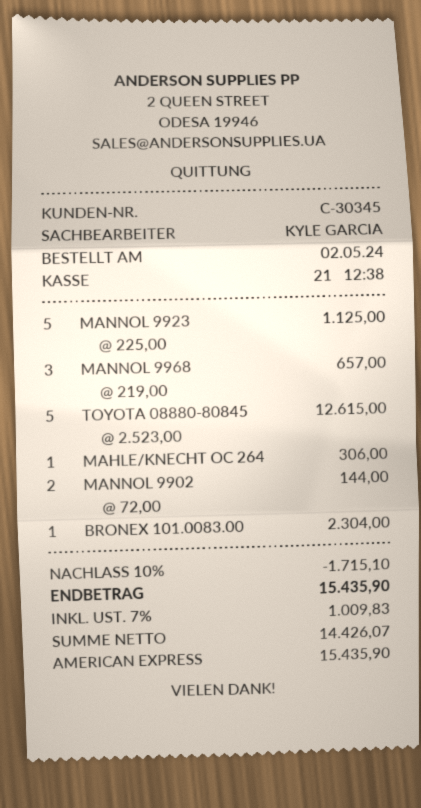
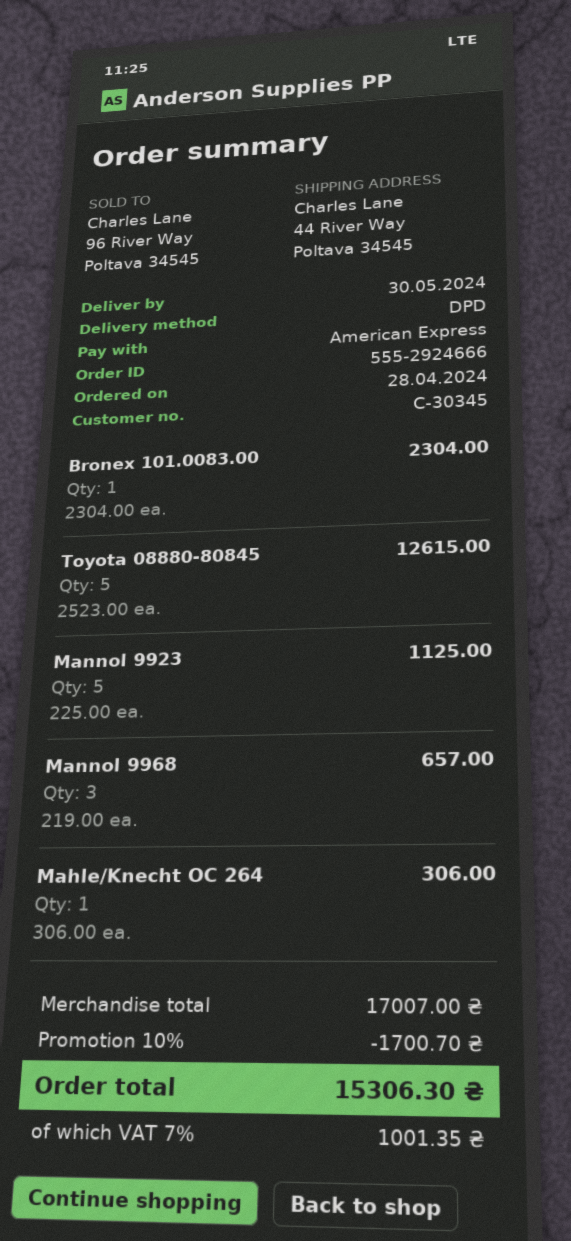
order date: 2024-05-02 -> 2024-04-28
MANNOL 9902: 2 x 72.00 = 144.00 -> none
discount: 10% = 1715.10 -> 10% = 1700.70
tax: 7% = 1009.83 -> 7% = 1001.35
total: 15435.90 -> 15306.30

